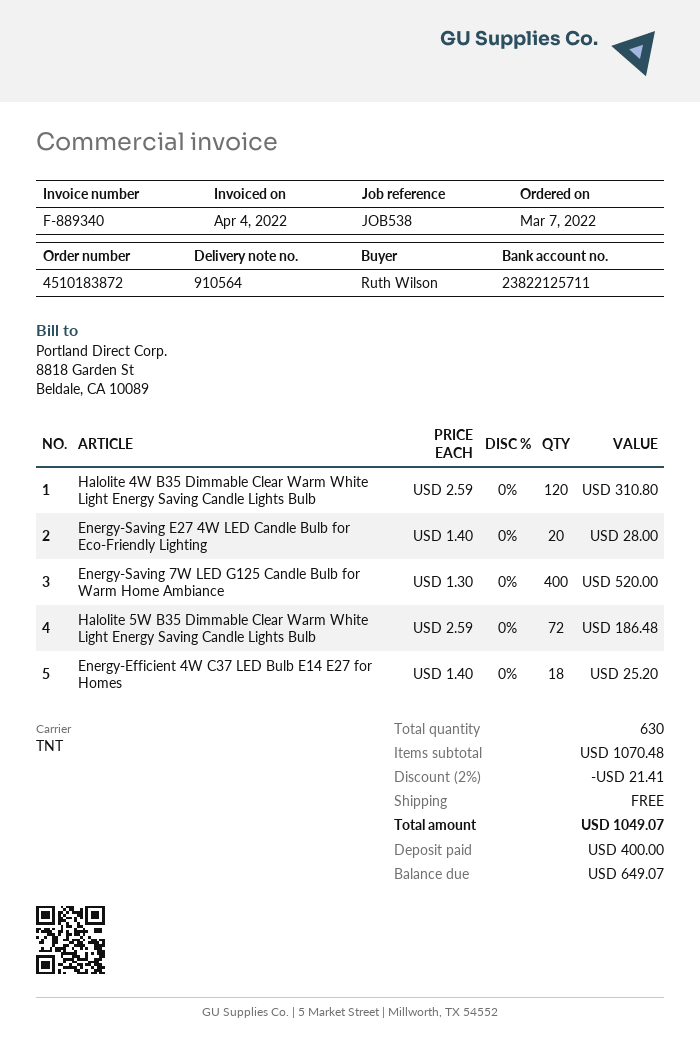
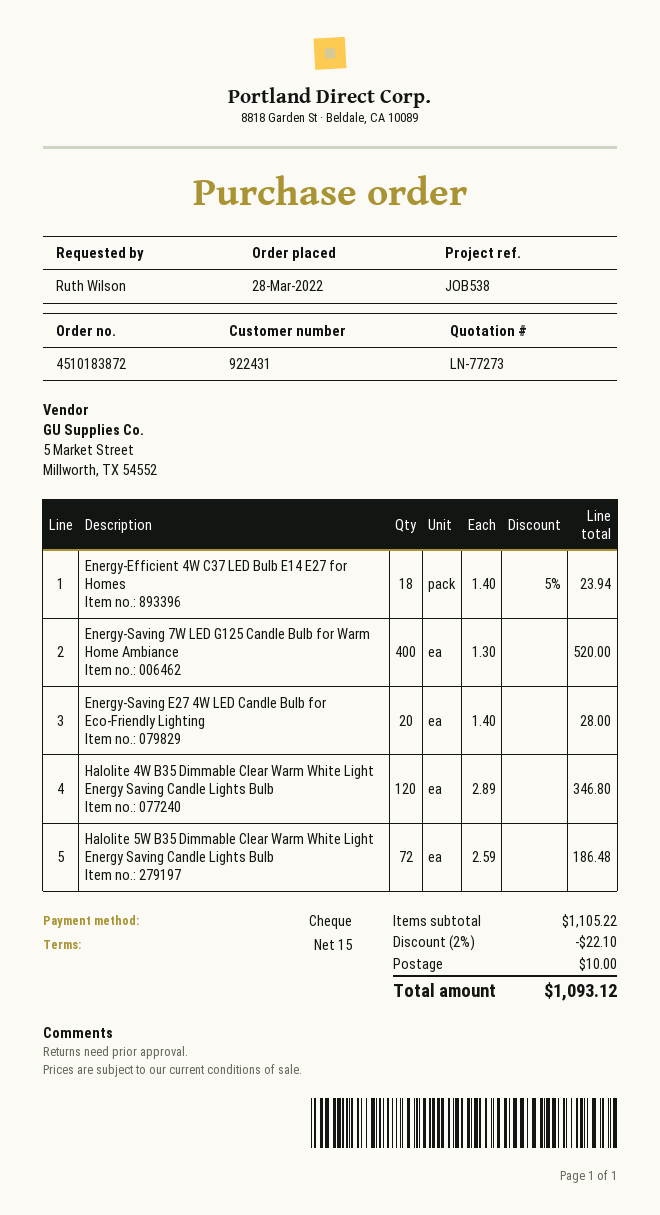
order date: 2022-03-07 -> 2022-03-28
Halolite 4W B35 Dimmable Clear Warm White Light Energy Saving Candle Lights Bulb: 120 x 2.59 = 310.80 -> 120 x 2.89 = 346.80
Energy-Efficient 4W C37 LED Bulb E14 E27 for Homes: 18 x 1.40 = 25.20 -> 18 x 1.40 - 5% = 23.94
subtotal: 1070.48 -> 1105.22
discount: 2% = 21.41 -> 2% = 22.10
shipping: 0.00 -> 10.00
total: 1049.07 -> 1093.12

